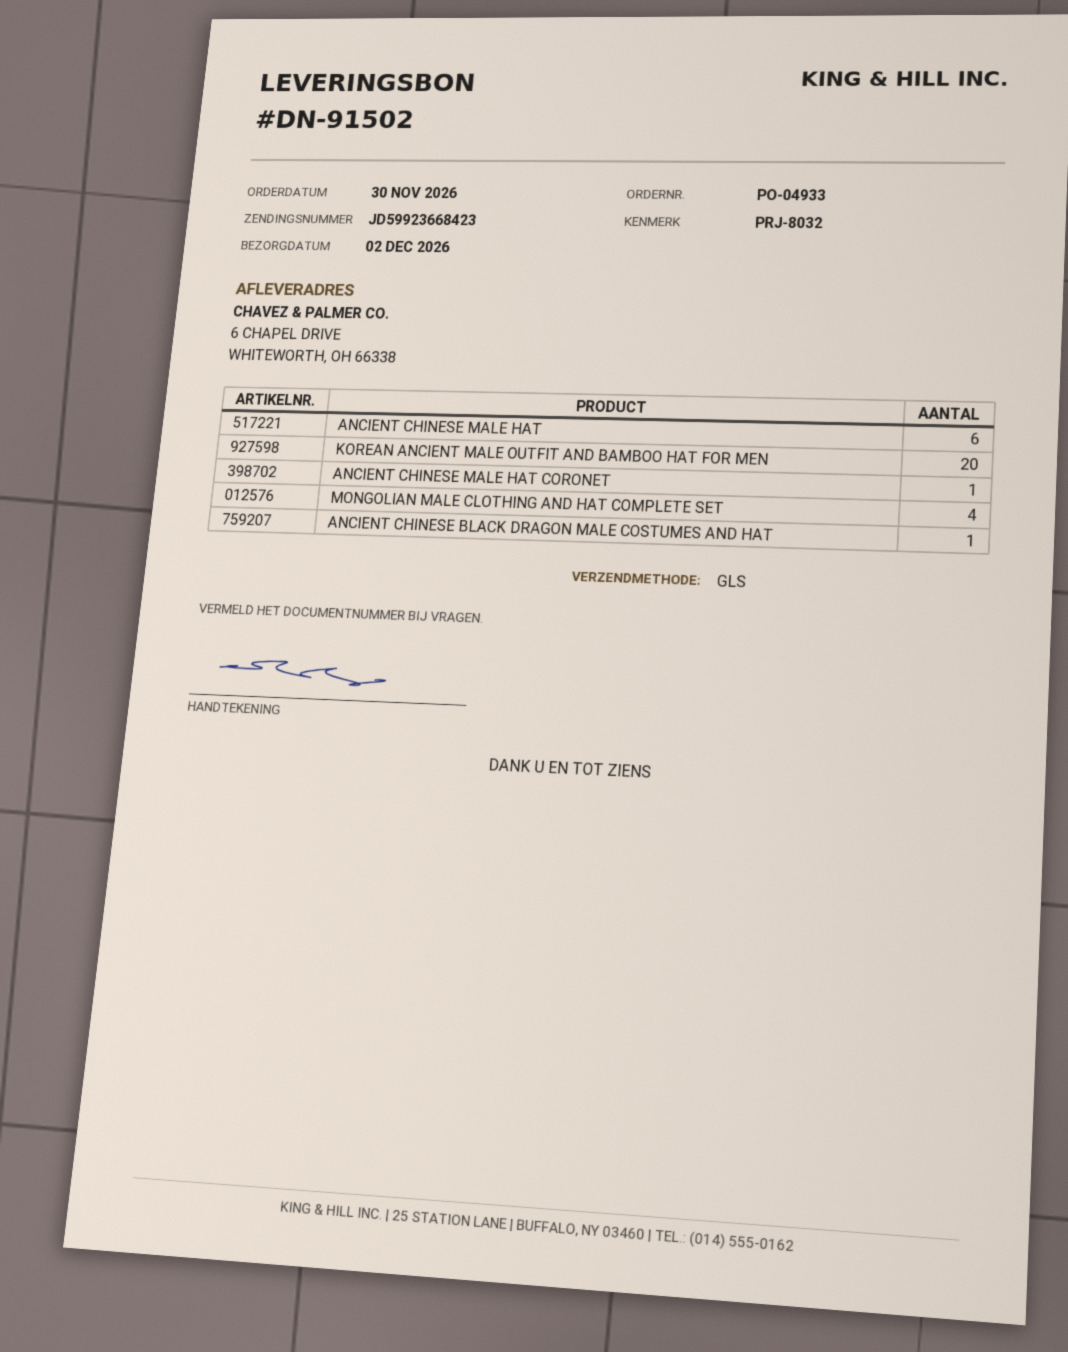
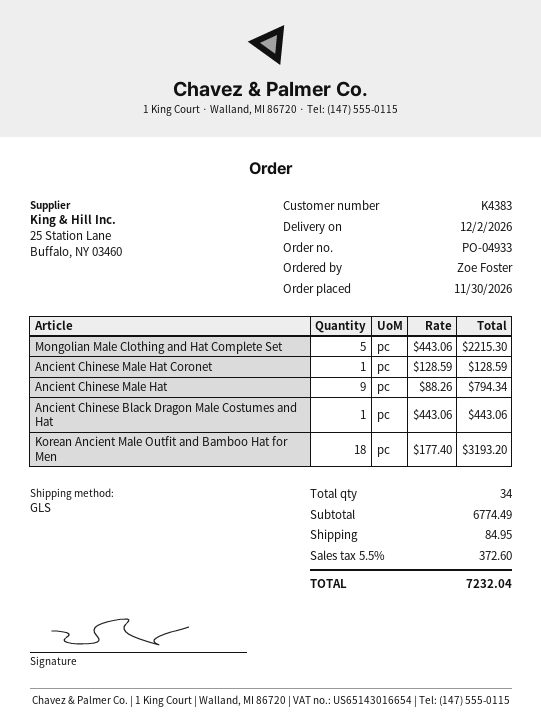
ANCIENT CHINESE MALE HAT: 6 -> 9
KOREAN ANCIENT MALE OUTFIT AND BAMBOO HAT FOR MEN: 20 -> 18
MONGOLIAN MALE CLOTHING AND HAT COMPLETE SET: 4 -> 5

